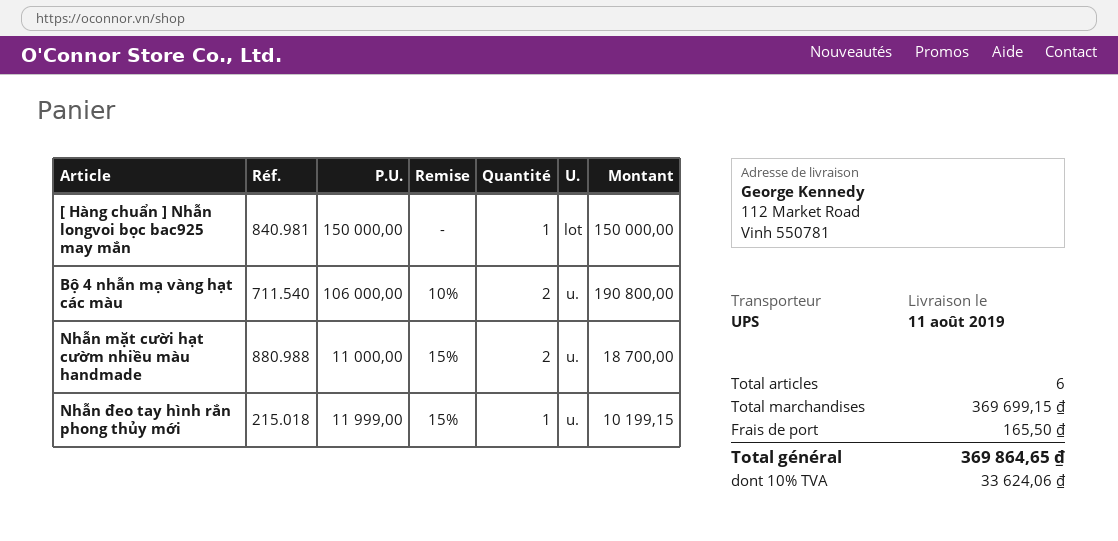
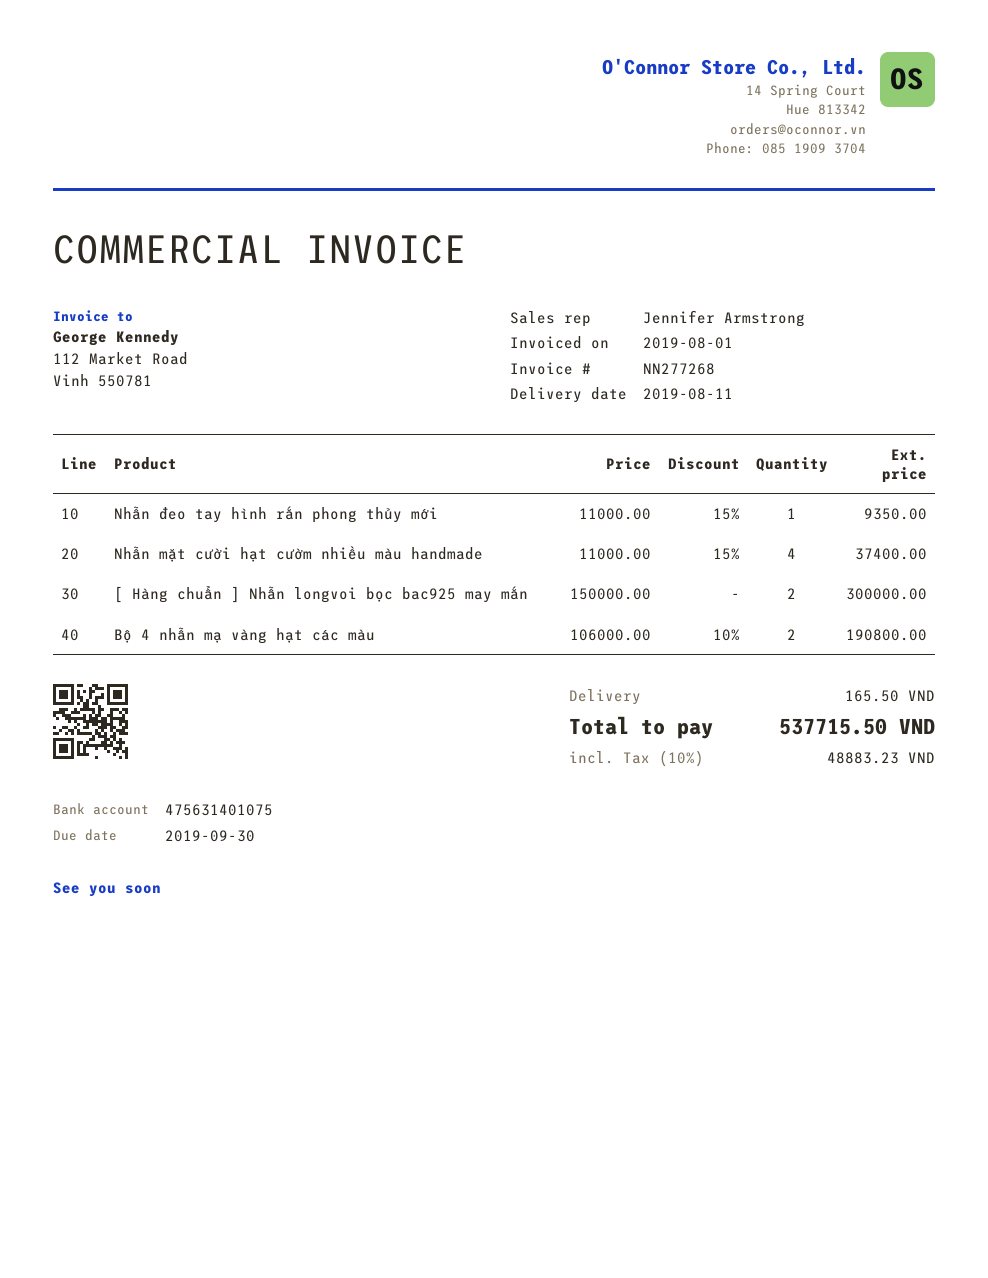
[ Hàng chuẩn ] Nhẫn longvoi bọc bac925 may mắn: 1 x 150000.00 = 150000.00 -> 2 x 150000.00 = 300000.00
Nhẫn mặt cười hạt cườm nhiều màu handmade: 2 x 11000.00 - 15% = 18700.00 -> 4 x 11000.00 - 15% = 37400.00
Nhẫn đeo tay hình rắn phong thủy mới: 1 x 11999.00 - 15% = 10199.15 -> 1 x 11000.00 - 15% = 9350.00
tax: 10% = 33624.06 -> 10% = 48883.23
total: 369864.65 -> 537715.50

